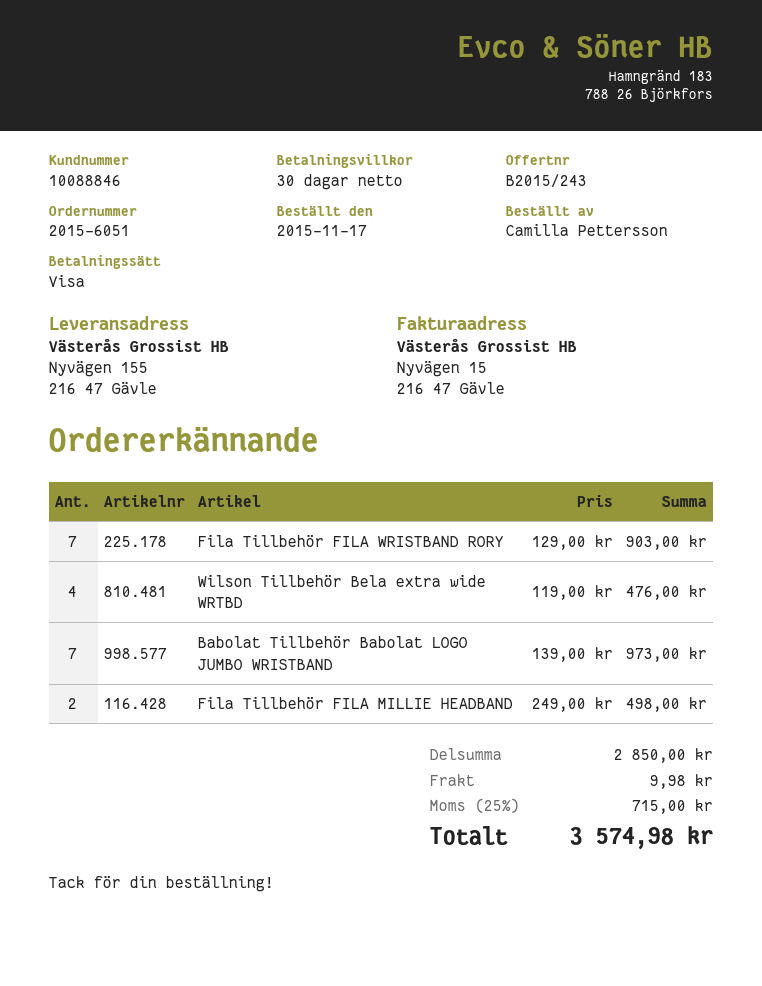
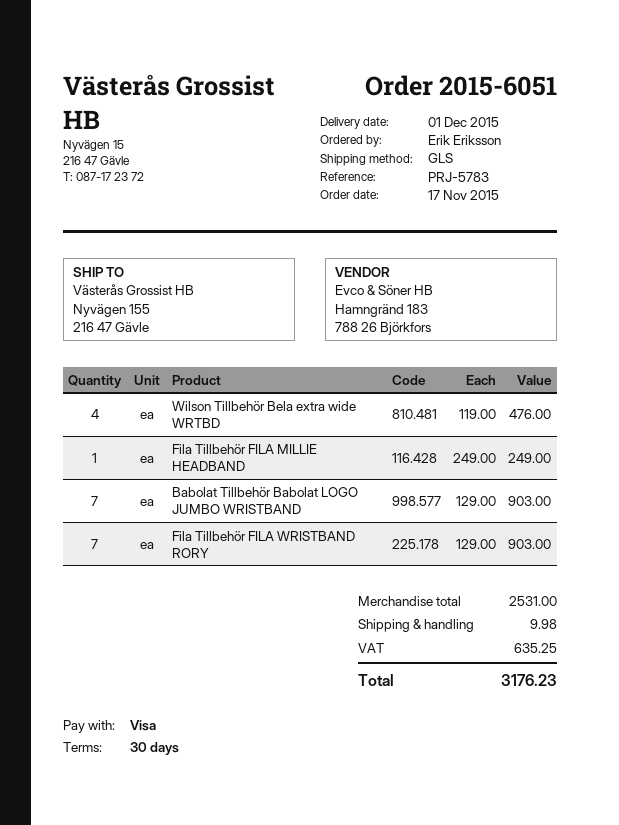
ordered by: Camilla Pettersson -> Erik Eriksson
Babolat Tillbehör Babolat LOGO JUMBO WRISTBAND: 7 x 139.00 = 973.00 -> 7 x 129.00 = 903.00
Fila Tillbehör FILA MILLIE HEADBAND: 2 x 249.00 = 498.00 -> 1 x 249.00 = 249.00
subtotal: 2850.00 -> 2531.00
tax: 715.00 -> 635.25
total: 3574.98 -> 3176.23

